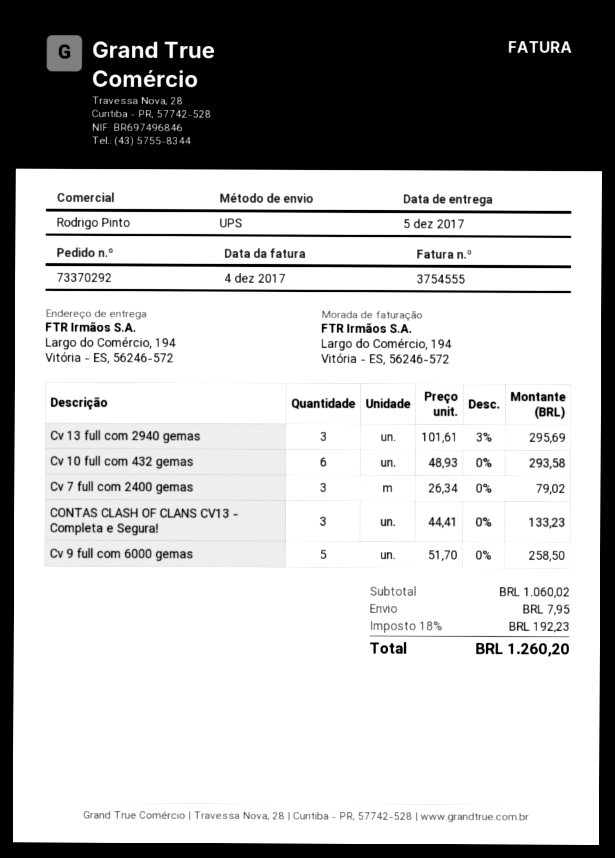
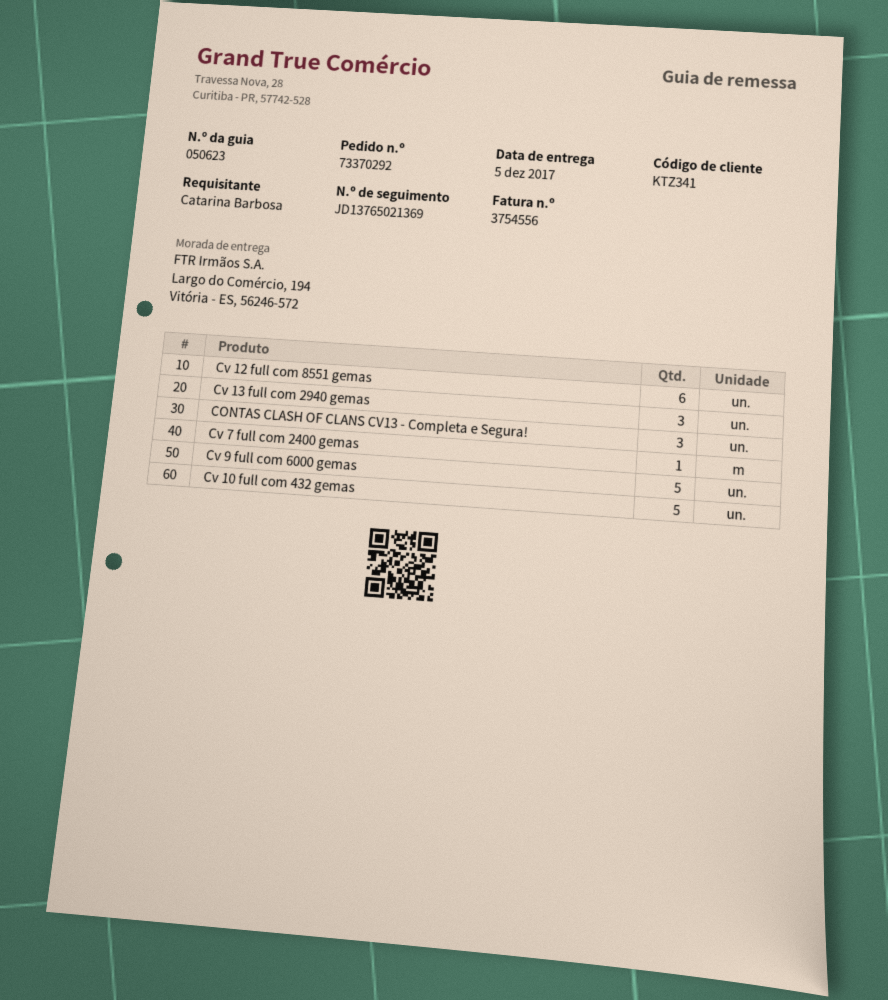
invoice number: 3754555 -> 3754556
Cv 10 full com 432 gemas: 6 -> 5
Cv 7 full com 2400 gemas: 3 -> 1
Cv 12 full com 8551 gemas: none -> 6

